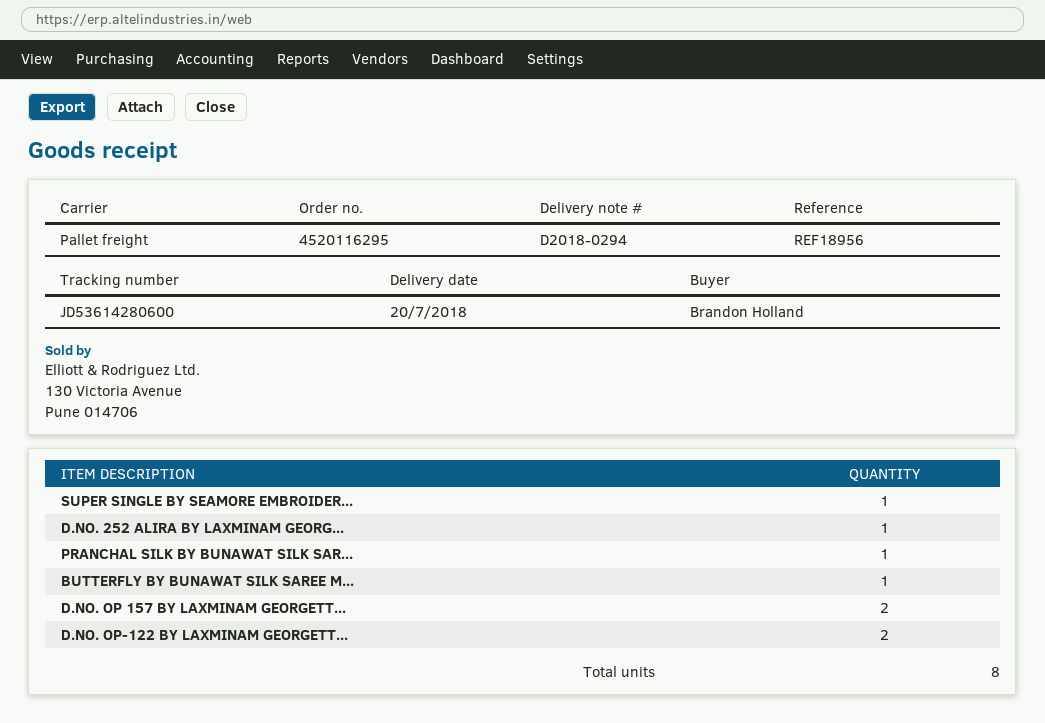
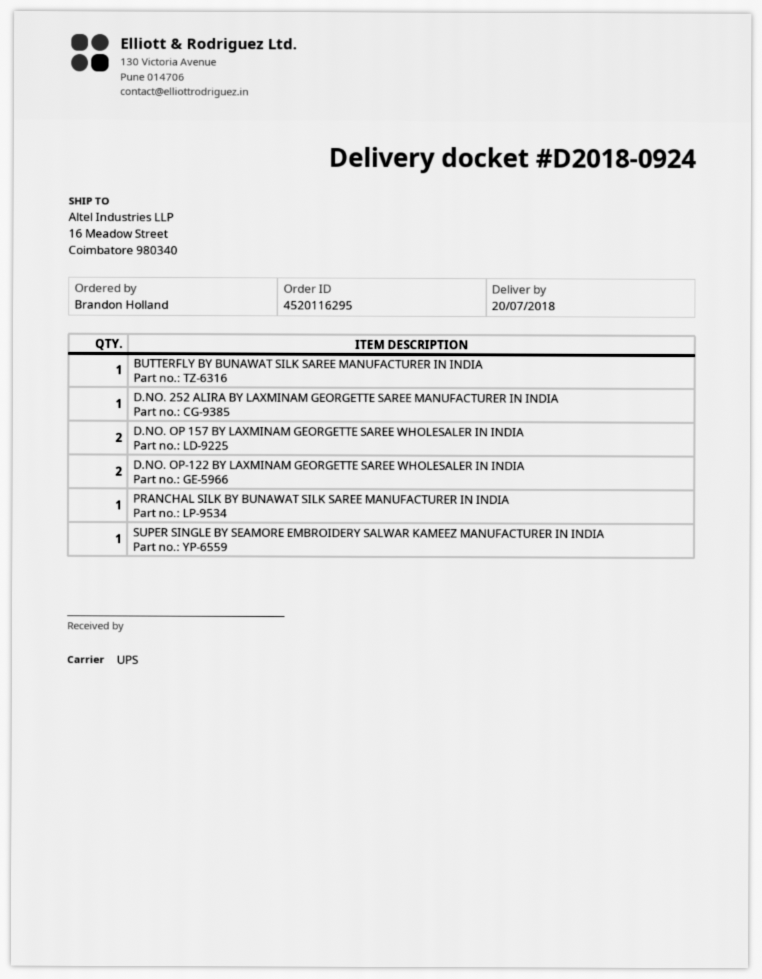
delivery note number: D2018-0294 -> D2018-0924
shipping method: pallet freight -> UPS

